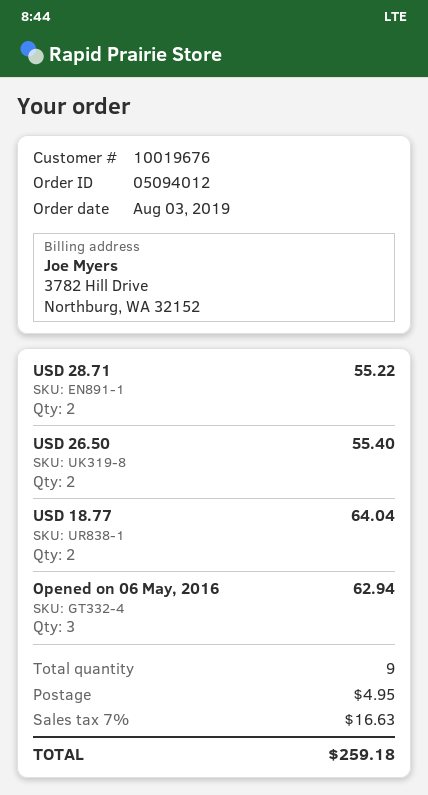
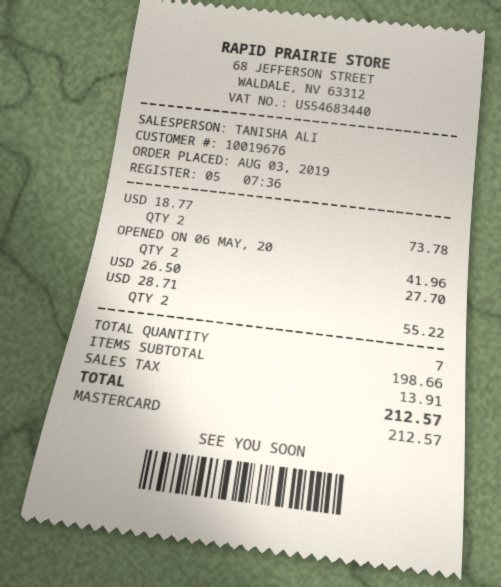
USD 26.50: 2 for 55.40 -> 1 for 27.70
USD 18.77: 2 for 64.04 -> 2 for 73.78
Opened on 06 May, 2016: 3 for 62.94 -> 2 for 41.96
total quantity: 9 -> 7
shipping: 4.95 -> none
tax: 16.63 -> 13.91
total: 259.18 -> 212.57

